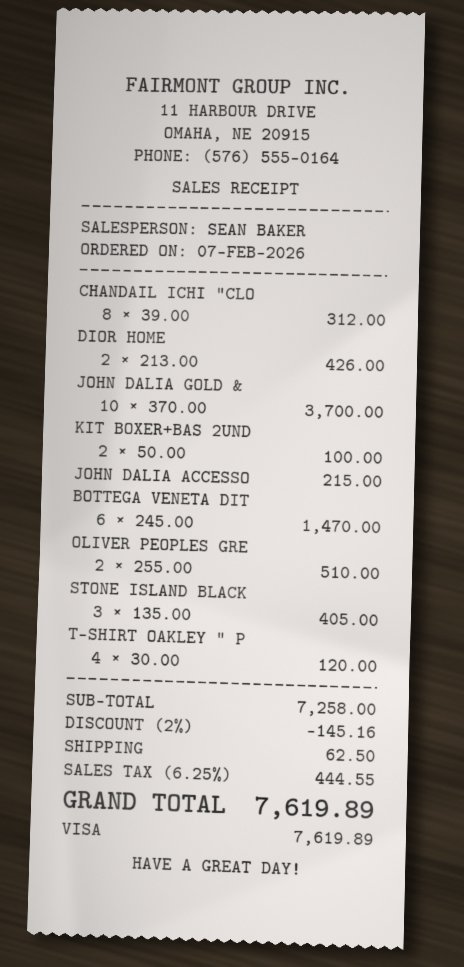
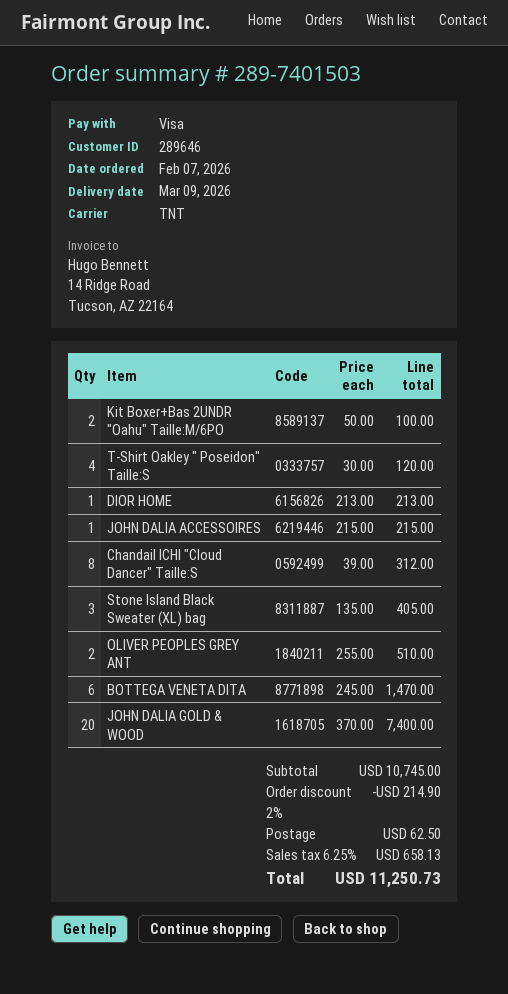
DIOR HOME: 2 x 213.00 = 426.00 -> 1 x 213.00 = 213.00
JOHN DALIA GOLD &: 10 x 370.00 = 3700.00 -> 20 x 370.00 = 7400.00
subtotal: 7258.00 -> 10745.00
discount: 2% = 145.16 -> 2% = 214.90
tax: 6.25% = 444.55 -> 6.25% = 658.13
total: 7619.89 -> 11250.73

